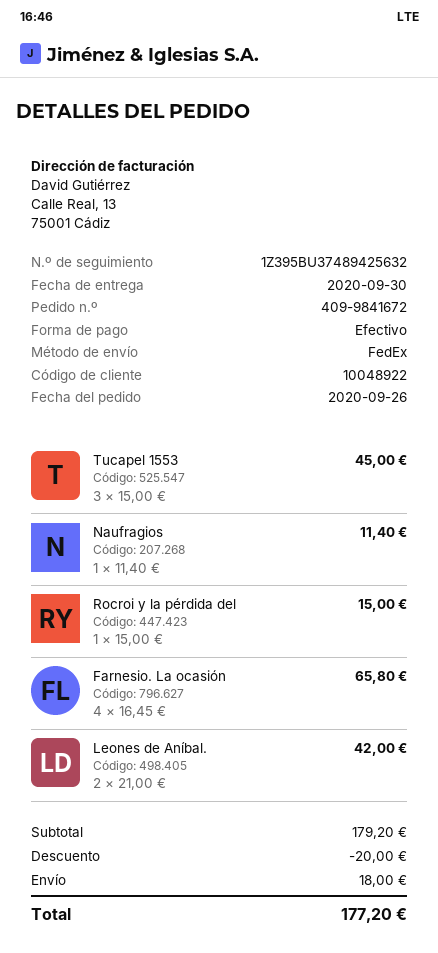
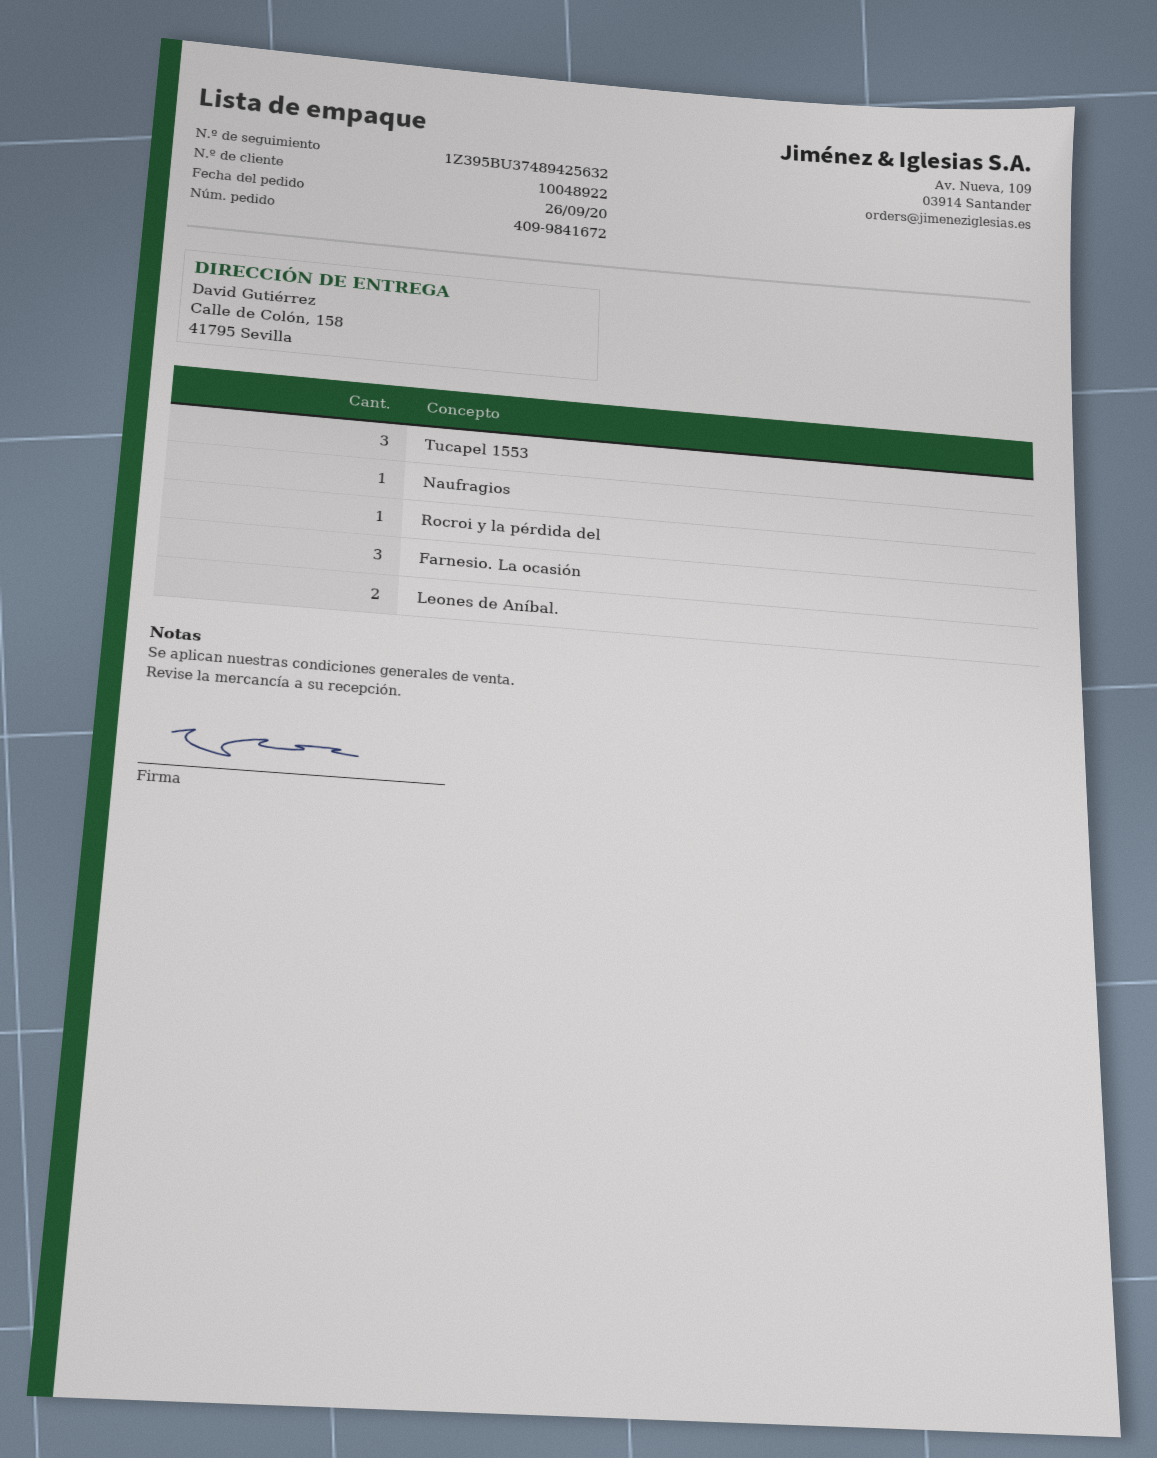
Farnesio. La ocasión: 4 -> 3

